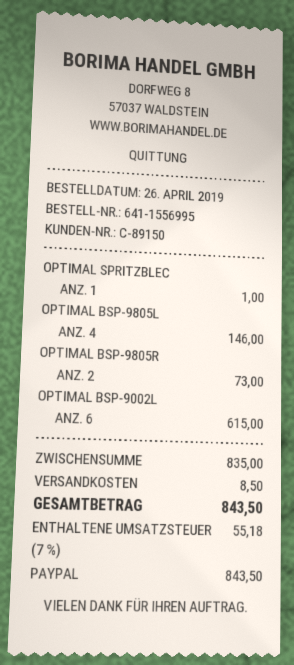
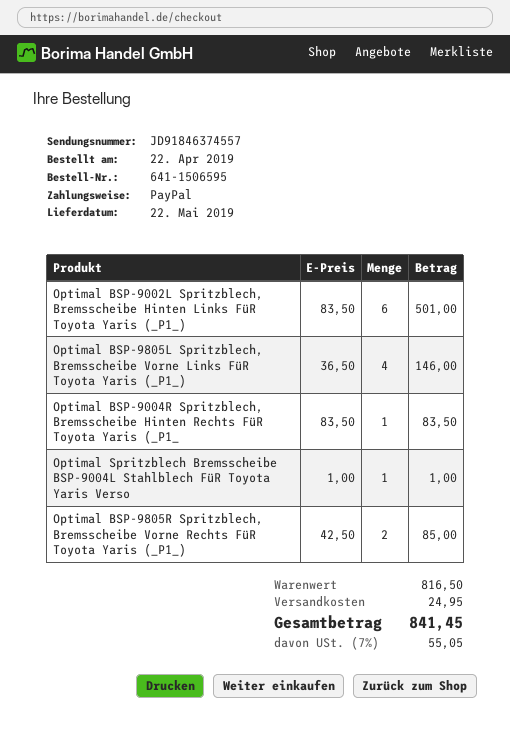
order number: 641-1556995 -> 641-1506595
order date: 2019-04-26 -> 2019-04-22
OPTIMAL BSP-9805R: 2 for 73.00 -> 2 for 85.00
OPTIMAL BSP-9002L: 6 for 615.00 -> 6 for 501.00
Optimal BSP-9004R Spritzblech, Bremsscheibe Hinten Rechts FüR Toyota Yaris (_P1_: none -> 1 for 83.50
subtotal: 835.00 -> 816.50
shipping: 8.50 -> 24.95
tax: 7% = 55.18 -> 7% = 55.05
total: 843.50 -> 841.45

